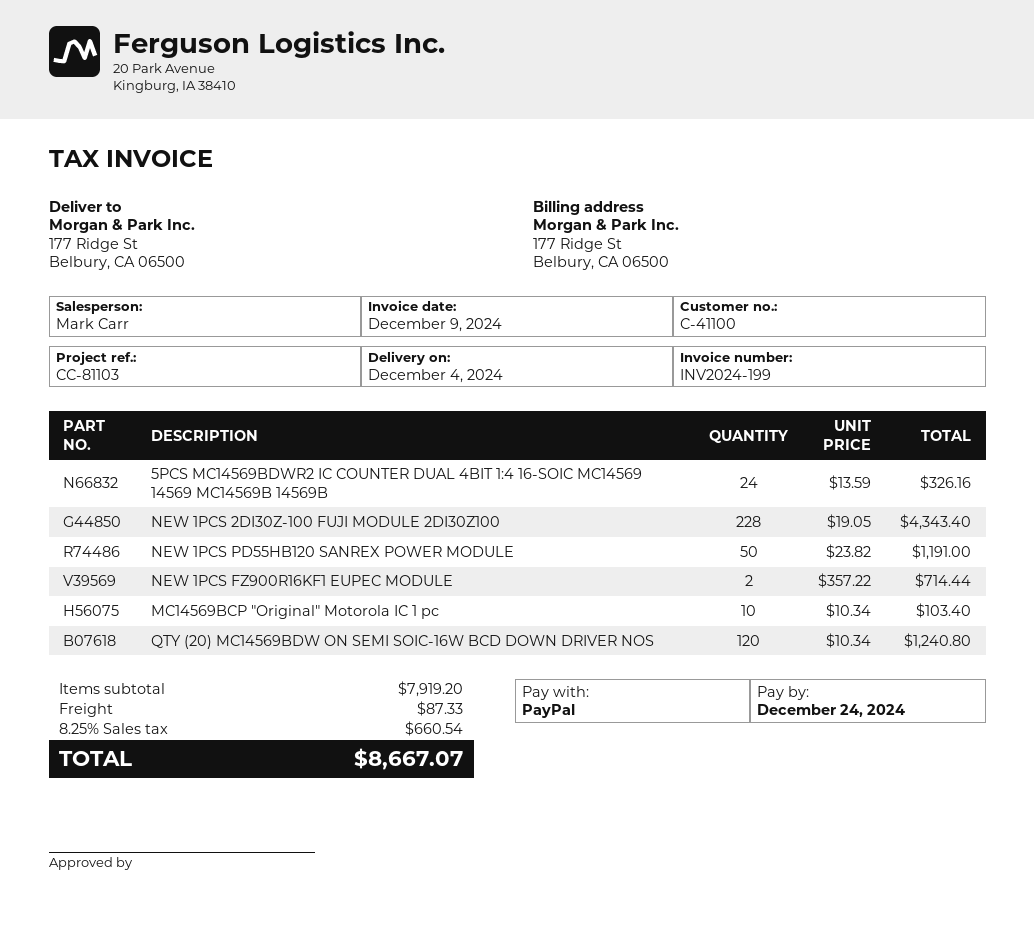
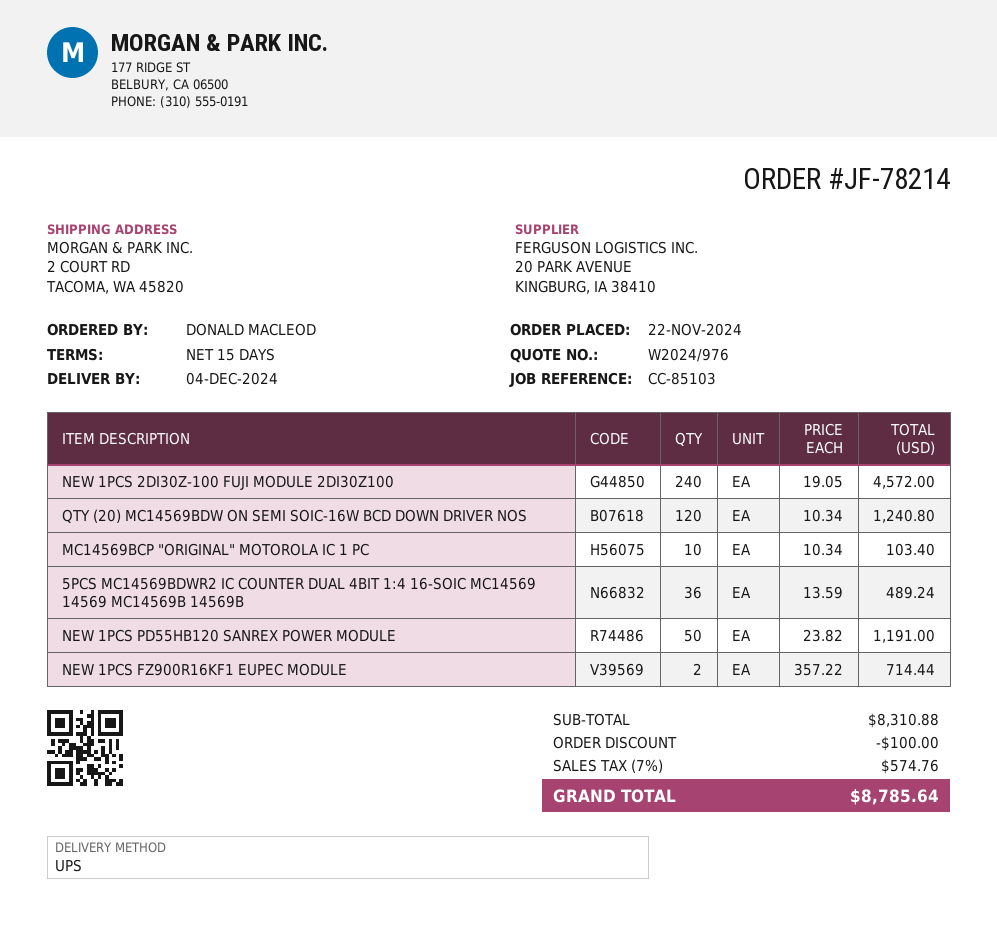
reference: CC-81103 -> CC-85103
ship to: 177 Ridge St, Belbury, CA 06500 -> 2 COURT RD, TACOMA, WA 45820
5PCS MC14569BDWR2 IC COUNTER DUAL 4BIT 1:4 16-SOIC MC14569 14569 MC14569B 14569B: 24 x 13.59 = 326.16 -> 36 x 13.59 = 489.24
NEW 1PCS 2DI30Z-100 FUJI MODULE 2DI30Z100: 228 x 19.05 = 4343.40 -> 240 x 19.05 = 4572.00
subtotal: 7919.20 -> 8310.88
discount: none -> 100.00
shipping: 87.33 -> none
tax: 8.25% = 660.54 -> 7% = 574.76
total: 8667.07 -> 8785.64

